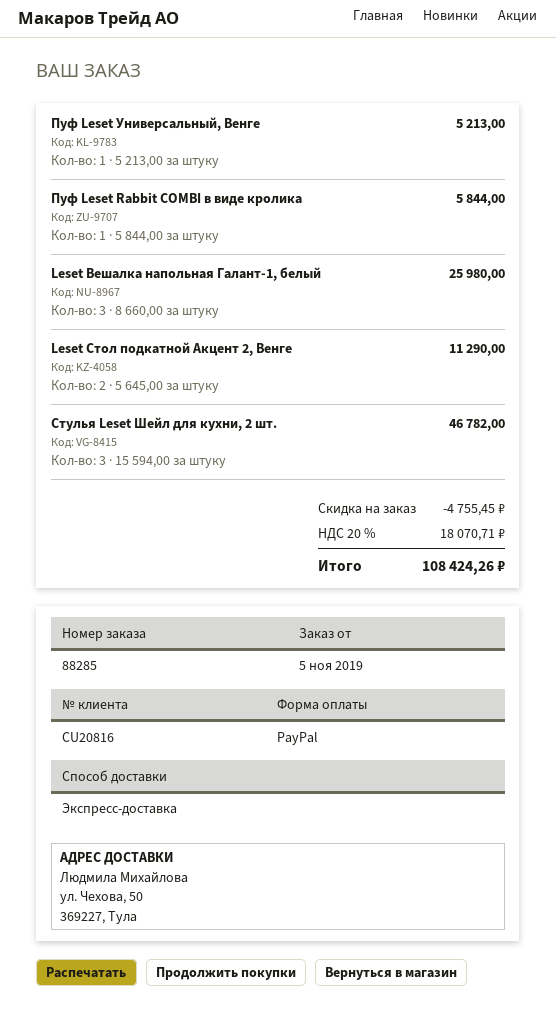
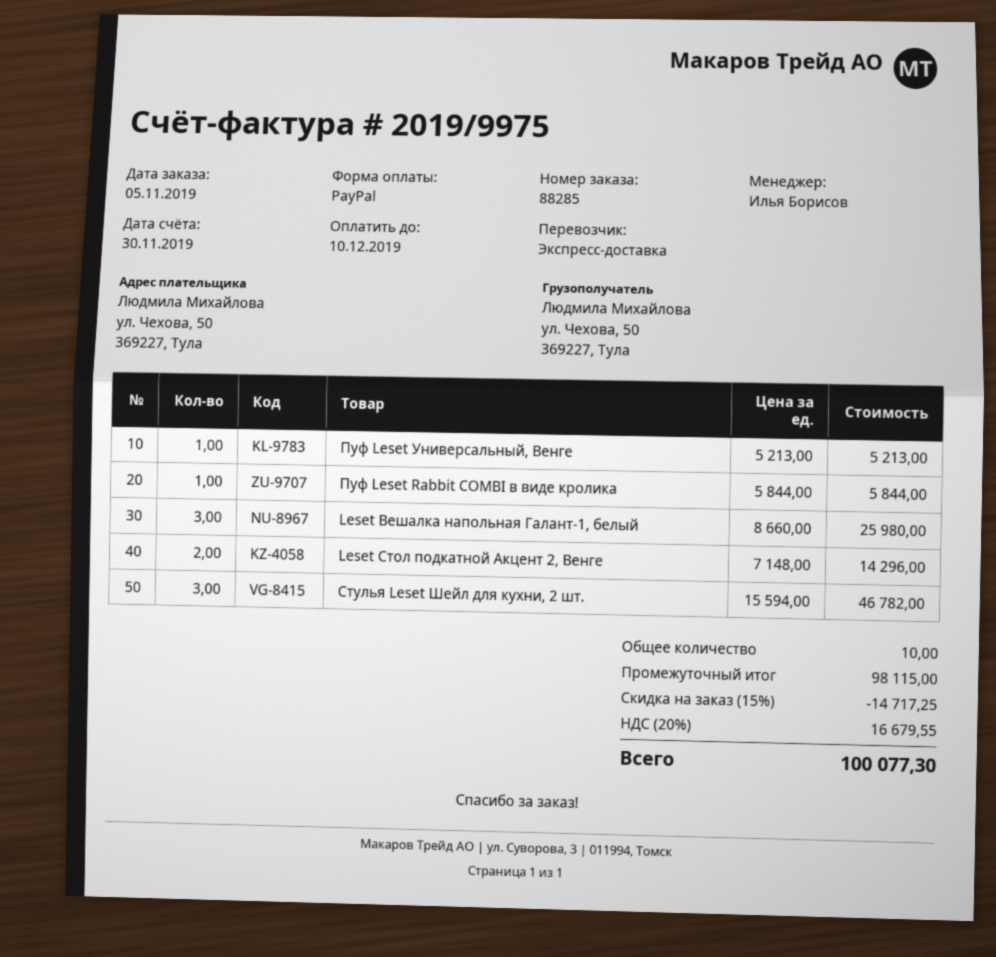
Leset Стол подкатной Акцент 2, Венге: 2 x 5645.00 = 11290.00 -> 2 x 7148.00 = 14296.00
discount: 4755.45 -> 14717.25
tax: 20% = 18070.71 -> 20% = 16679.55
total: 108424.26 -> 100077.30

